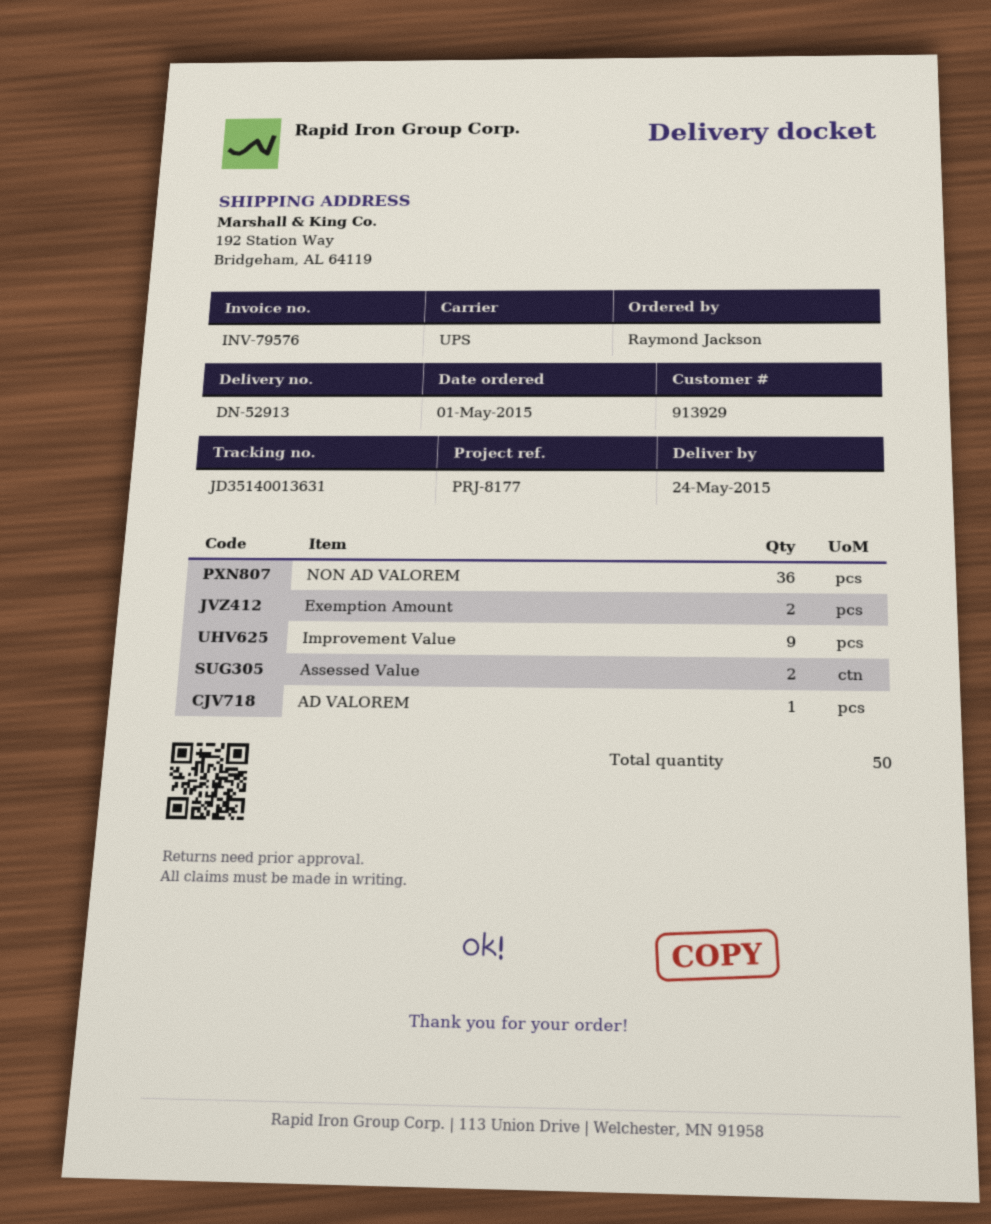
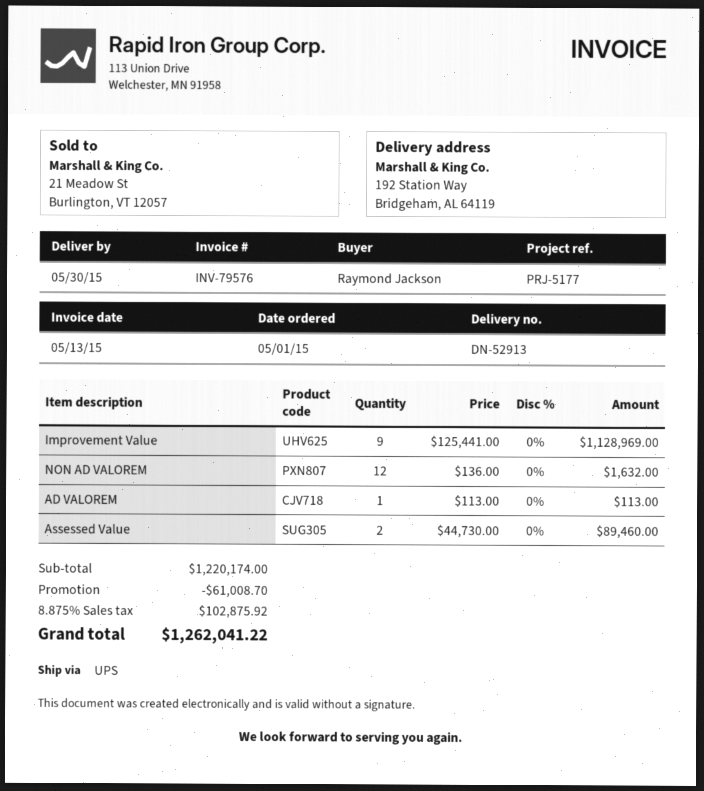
delivery date: 2015-05-24 -> 2015-05-30
reference: PRJ-8177 -> PRJ-5177
NON AD VALOREM: 36 -> 12
Exemption Amount: 2 -> none

